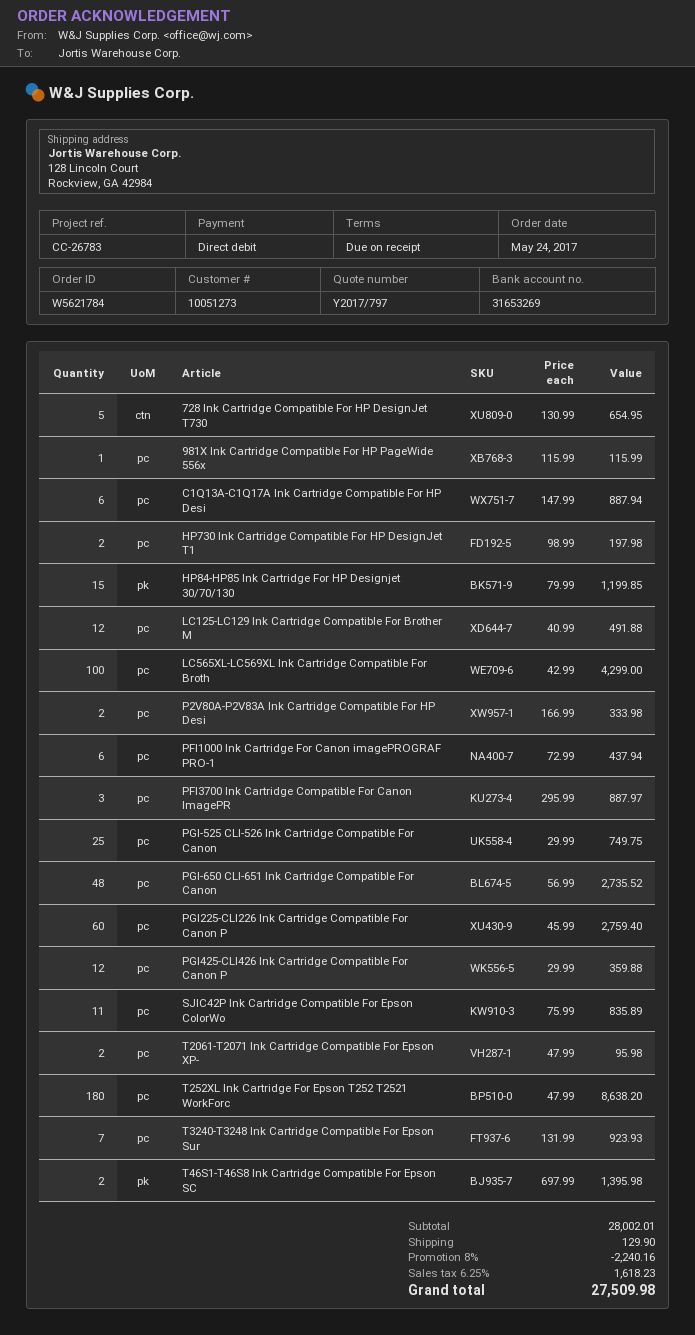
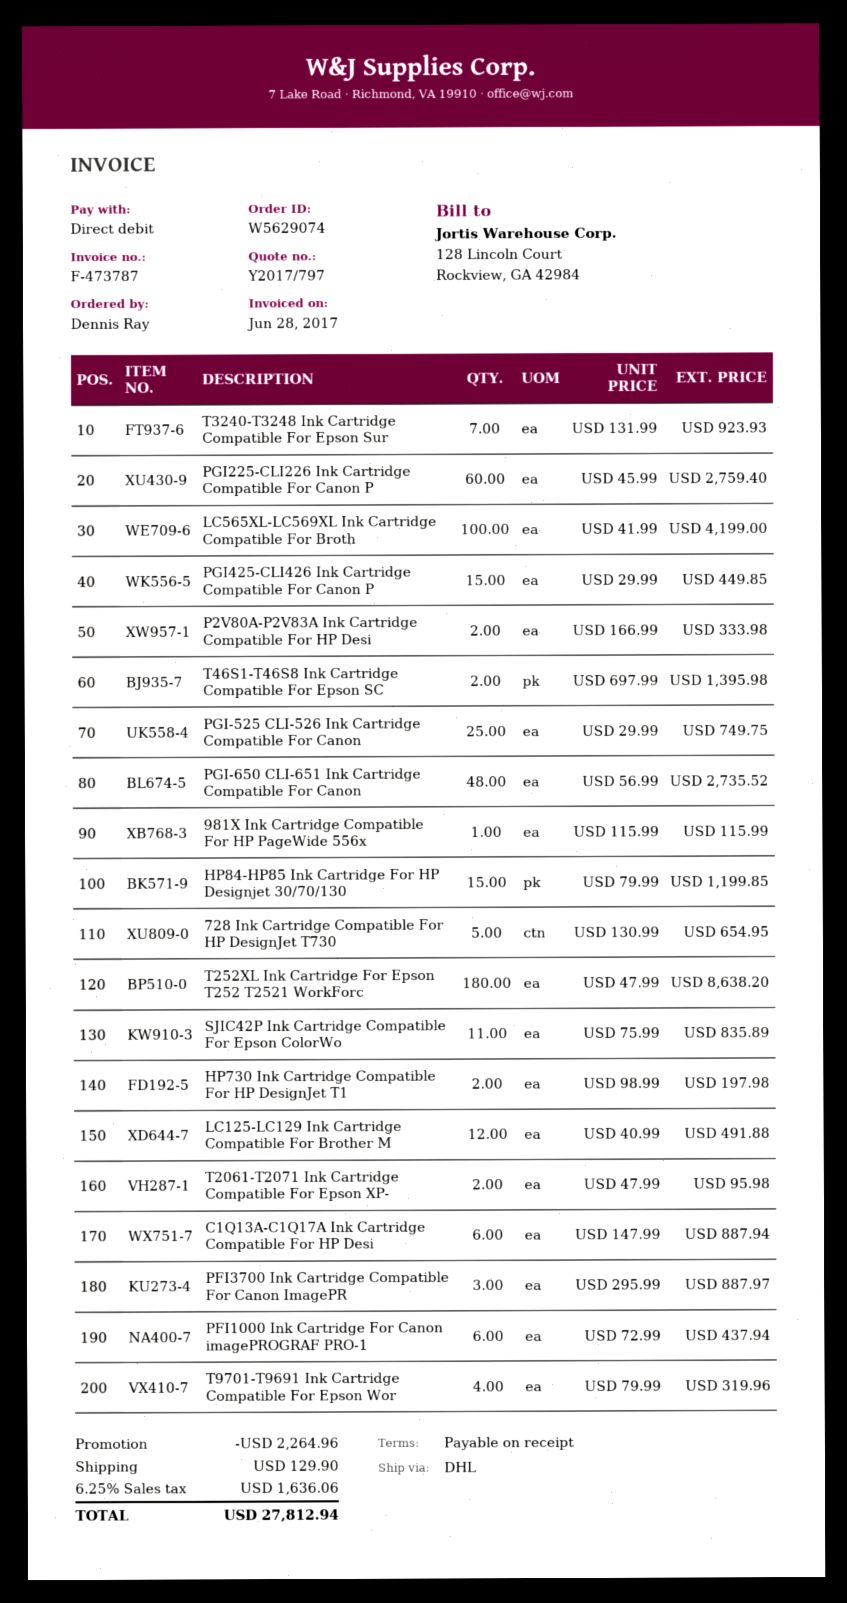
order number: W5621784 -> W5629074
LC565XL-LC569XL Ink Cartridge Compatible For Broth: 100 x 42.99 = 4299.00 -> 100 x 41.99 = 4199.00
PGI425-CLI426 Ink Cartridge Compatible For Canon P: 12 x 29.99 = 359.88 -> 15 x 29.99 = 449.85
T9701-T9691 Ink Cartridge Compatible For Epson Wor: none -> 4 x 79.99 = 319.96
discount: 2240.16 -> 2264.96
tax: 6.25% = 1618.23 -> 6.25% = 1636.06
total: 27509.98 -> 27812.94

